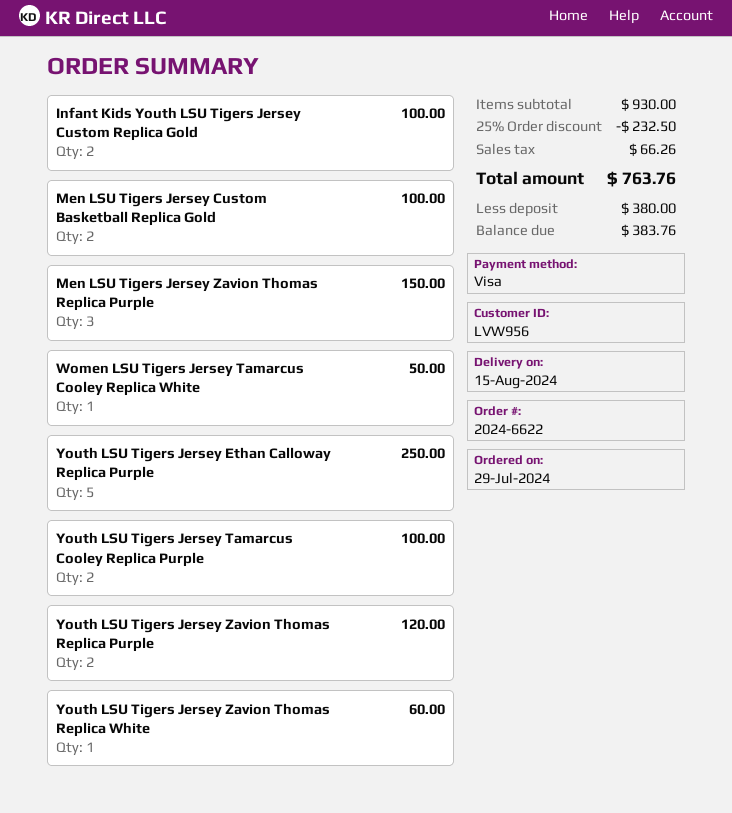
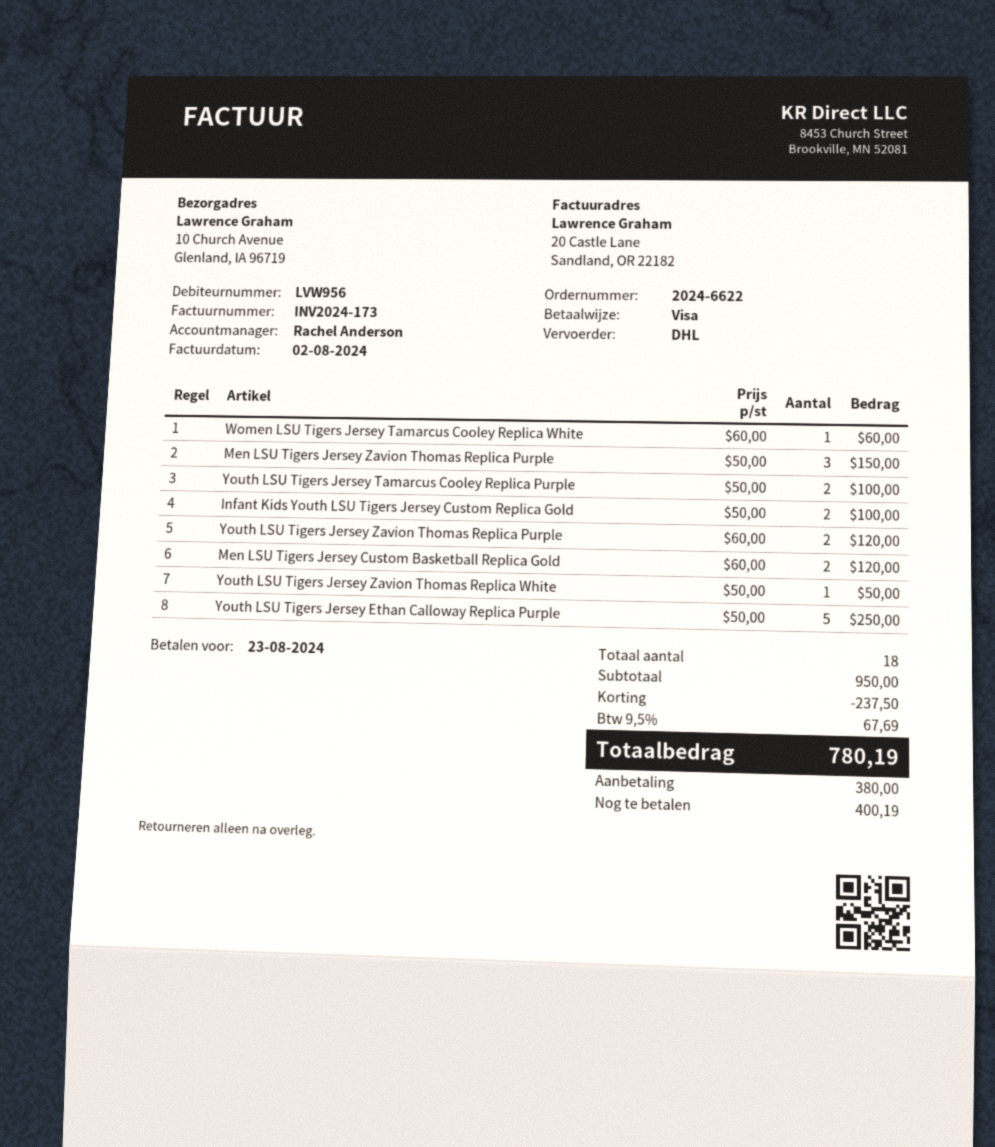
Men LSU Tigers Jersey Custom Basketball Replica Gold: 2 for 100.00 -> 2 for 120.00
Women LSU Tigers Jersey Tamarcus Cooley Replica White: 1 for 50.00 -> 1 for 60.00
Youth LSU Tigers Jersey Zavion Thomas Replica White: 1 for 60.00 -> 1 for 50.00
subtotal: 930.00 -> 950.00
discount: 232.50 -> 237.50
tax: 66.26 -> 67.69
total: 763.76 -> 780.19
balance: 383.76 -> 400.19

